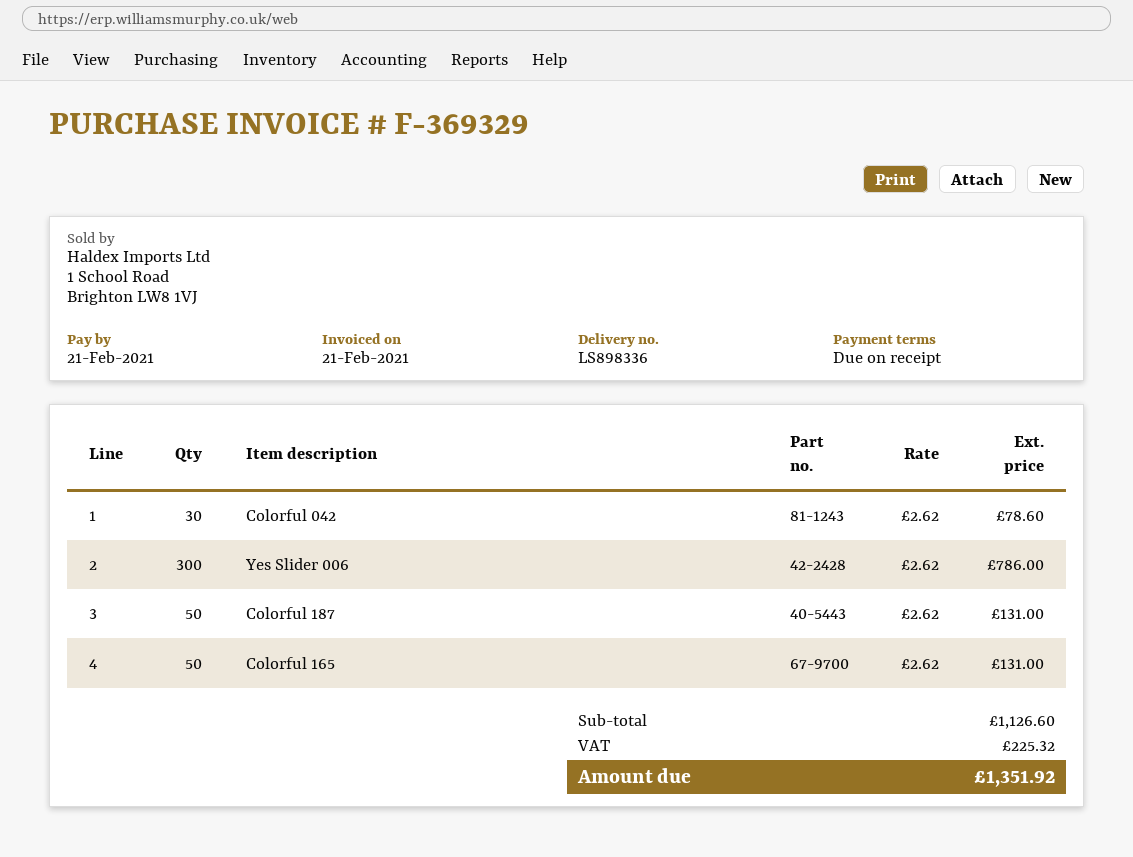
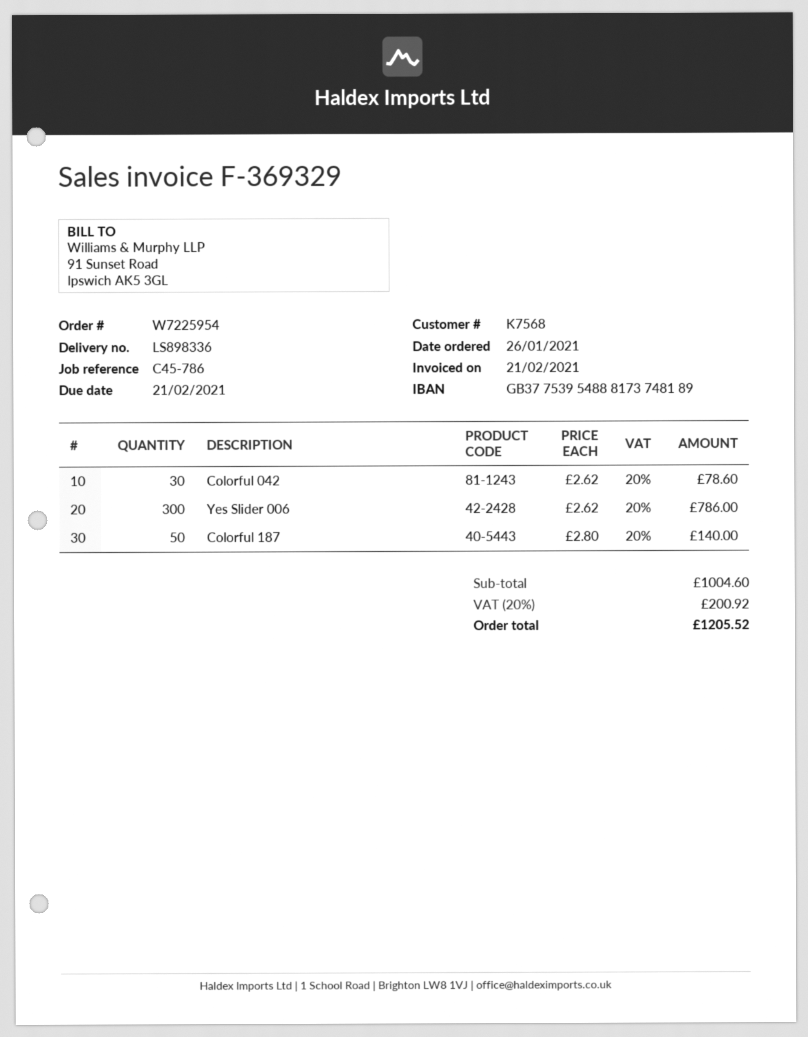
Colorful 187: 50 x 2.62 = 131.00 -> 50 x 2.80 = 140.00
Colorful 165: 50 x 2.62 = 131.00 -> none
subtotal: 1126.60 -> 1004.60
tax: 225.32 -> 200.92
total: 1351.92 -> 1205.52

